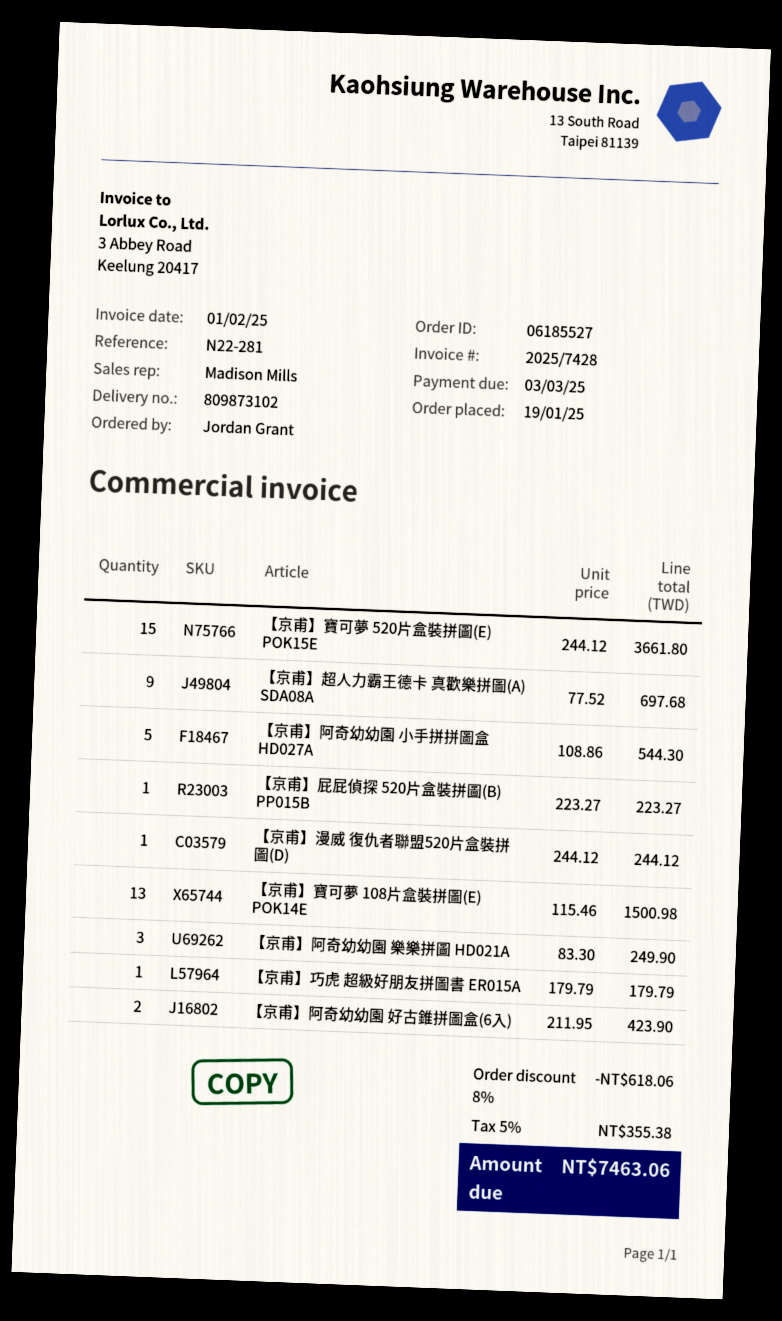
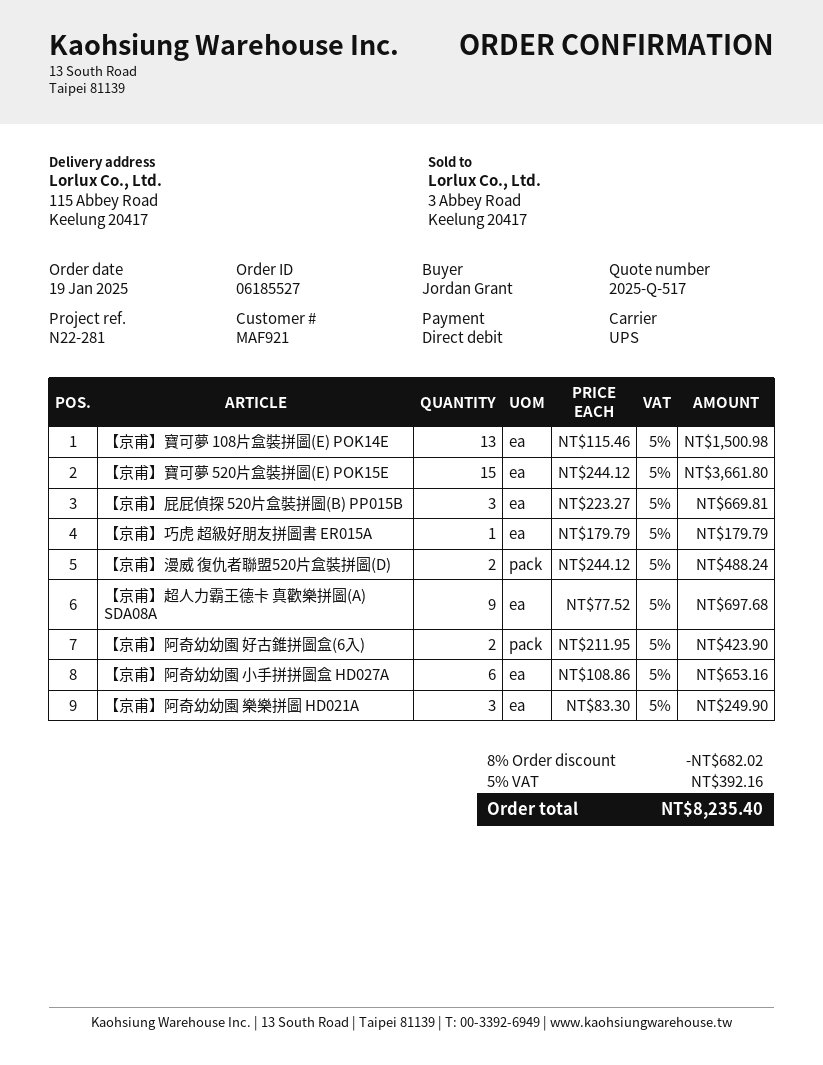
【京甫】阿奇幼幼園 小手拼拼圖盒 HD027A: 5 x 108.86 = 544.30 -> 6 x 108.86 = 653.16
【京甫】屁屁偵探 520片盒裝拼圖(B) PP015B: 1 x 223.27 = 223.27 -> 3 x 223.27 = 669.81
【京甫】漫威 復仇者聯盟520片盒裝拼圖(D): 1 x 244.12 = 244.12 -> 2 x 244.12 = 488.24
discount: 8% = 618.06 -> 8% = 682.02
tax: 5% = 355.38 -> 5% = 392.16
total: 7463.06 -> 8235.40

